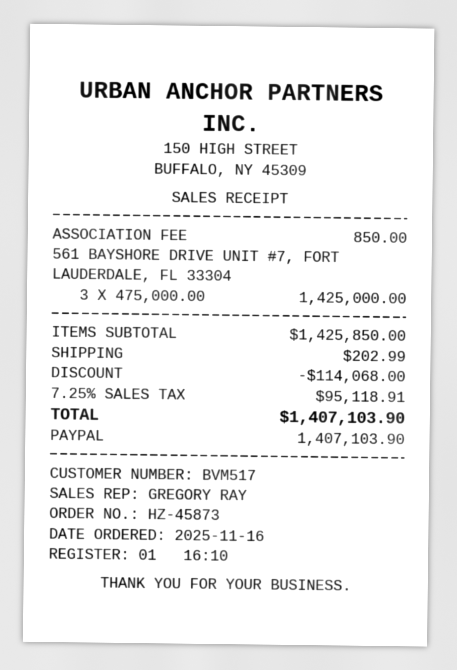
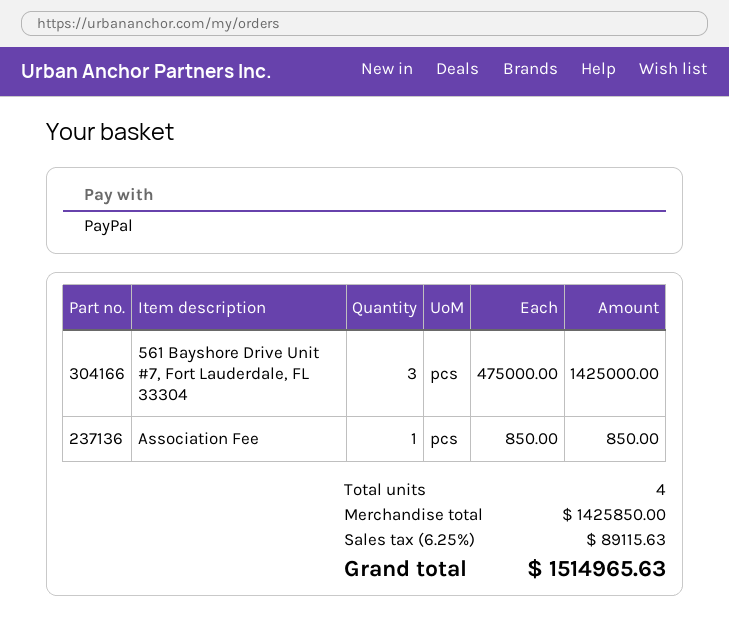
discount: 114068.00 -> none
shipping: 202.99 -> none
tax: 7.25% = 95118.91 -> 6.25% = 89115.63
total: 1407103.90 -> 1514965.63

